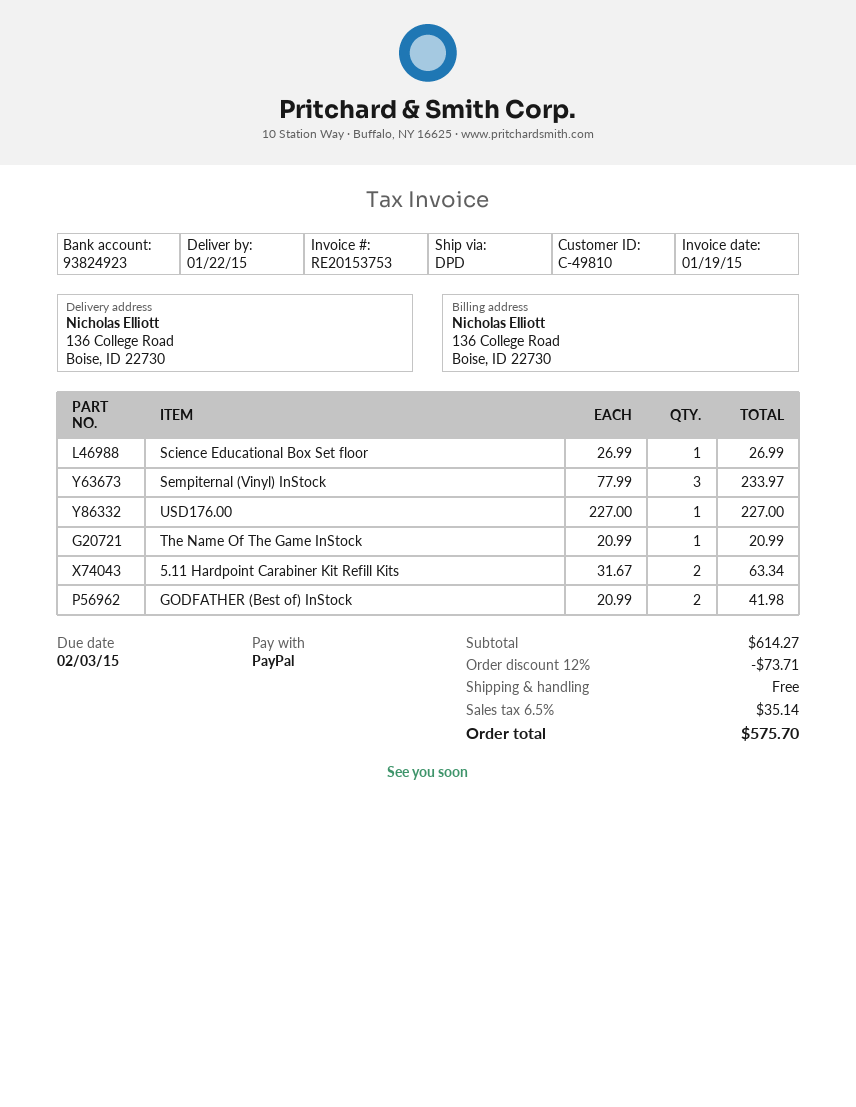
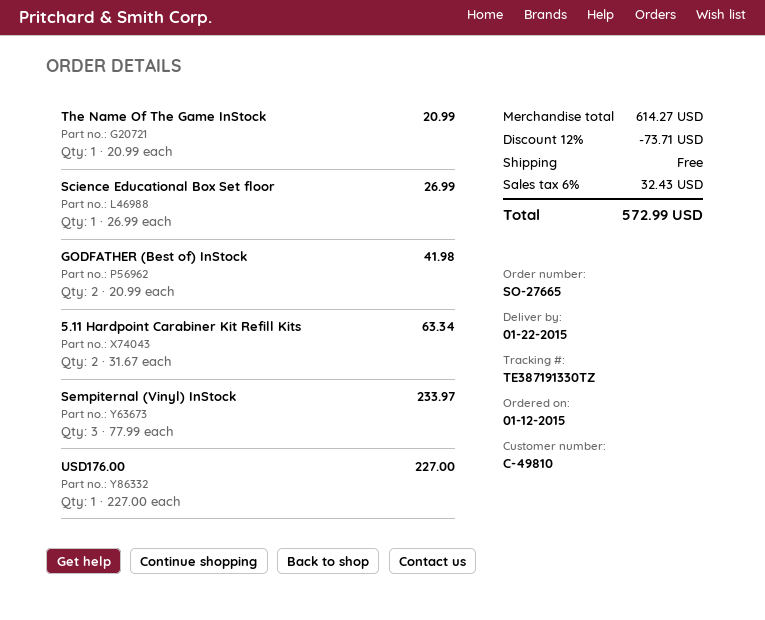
tax: 6.5% = 35.14 -> 6% = 32.43
total: 575.70 -> 572.99

